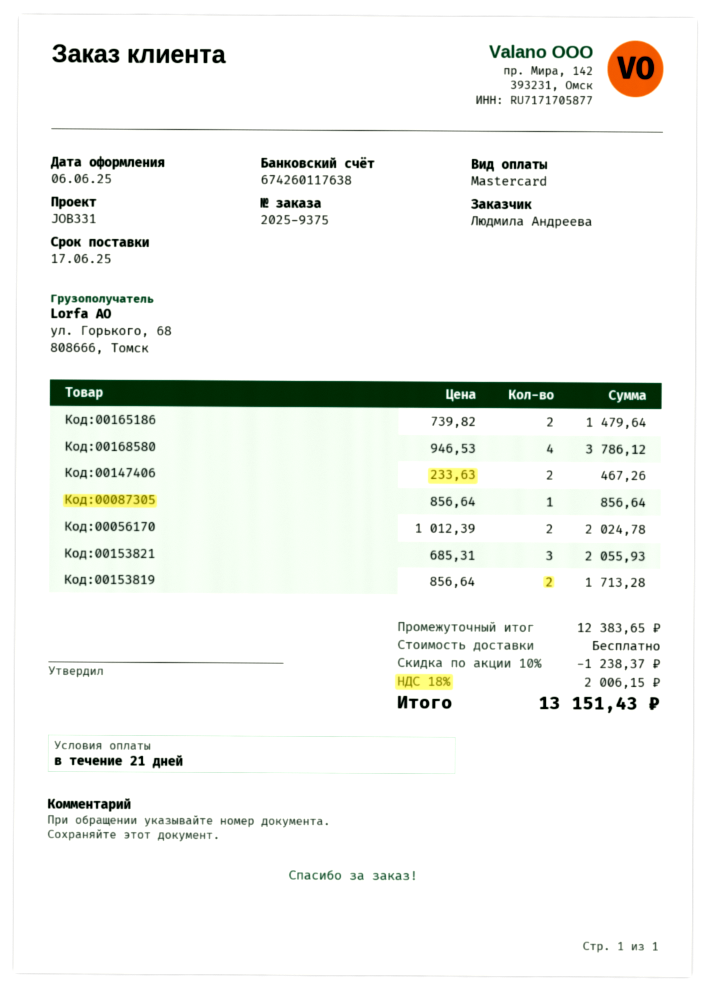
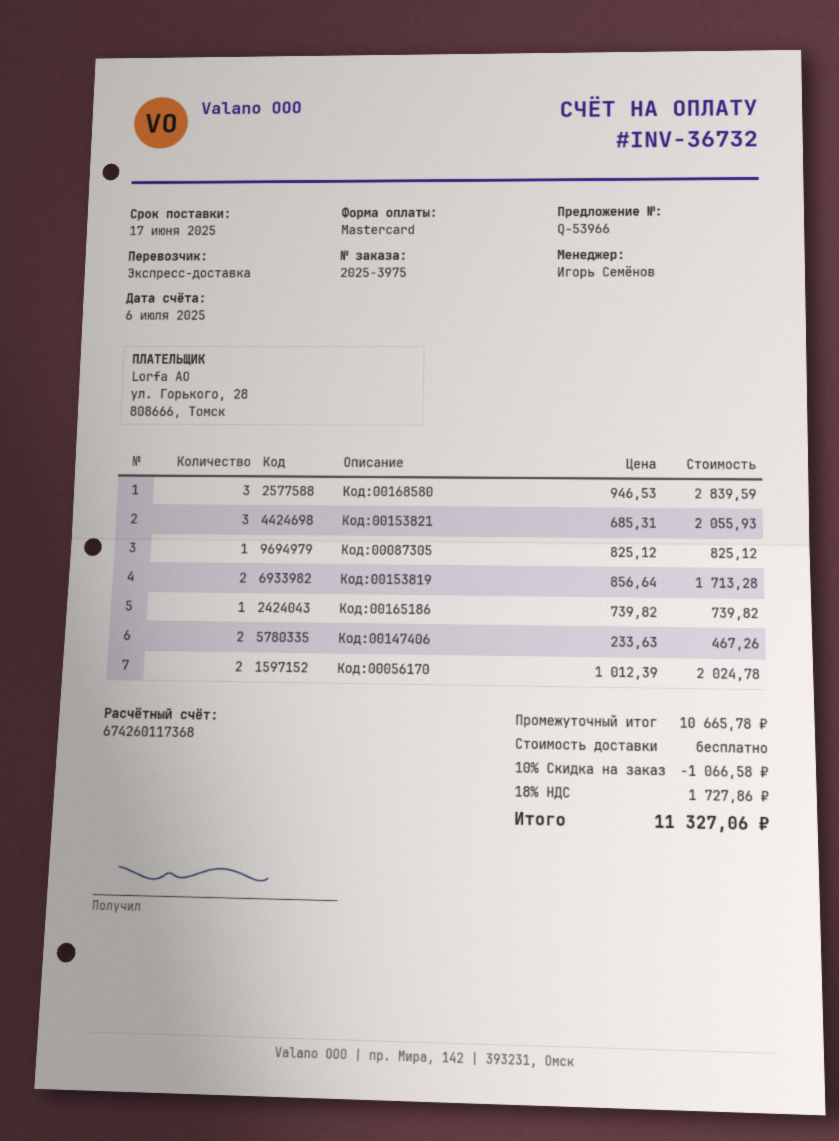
order number: 2025-9375 -> 2025-3975
bank account: 674260117638 -> 674260117368
Код:00165186: 2 x 739.82 = 1479.64 -> 1 x 739.82 = 739.82
Код:00168580: 4 x 946.53 = 3786.12 -> 3 x 946.53 = 2839.59
Код:00087305: 1 x 856.64 = 856.64 -> 1 x 825.12 = 825.12
subtotal: 12383.65 -> 10665.78
discount: 10% = 1238.37 -> 10% = 1066.58
tax: 18% = 2006.15 -> 18% = 1727.86
total: 13151.43 -> 11327.06

